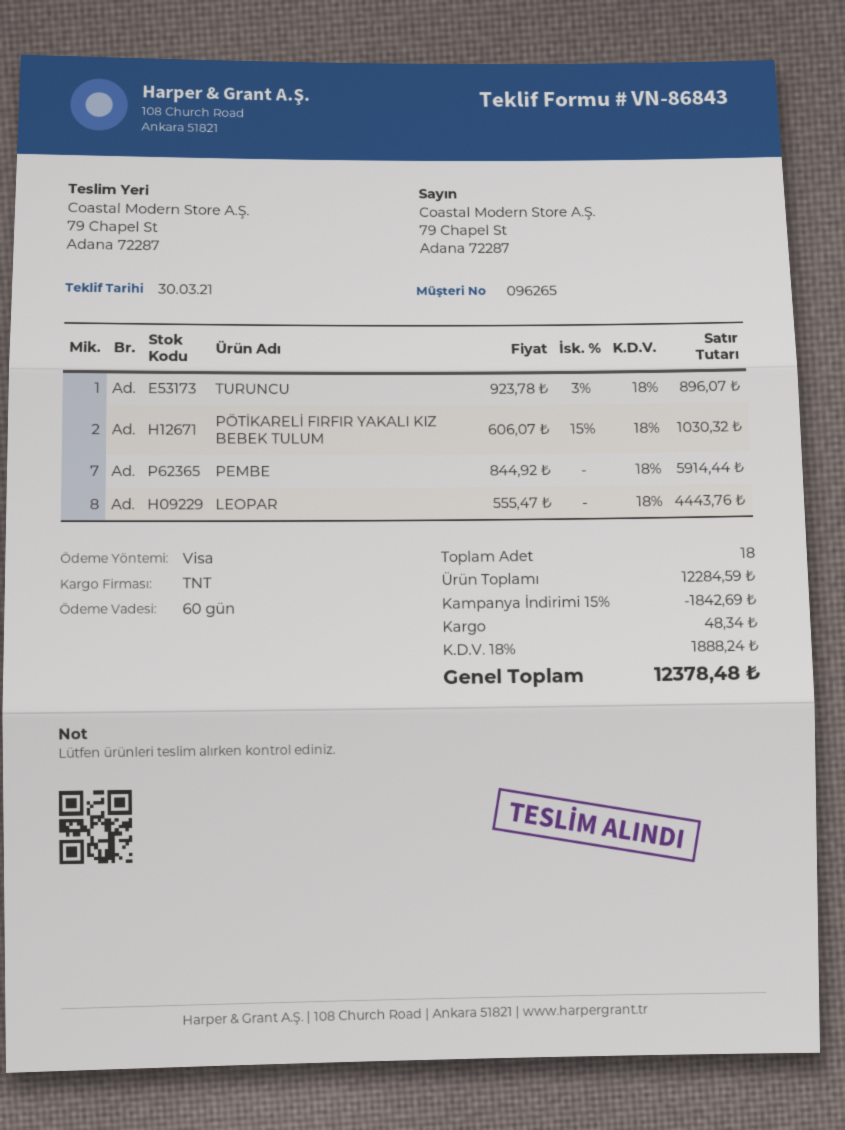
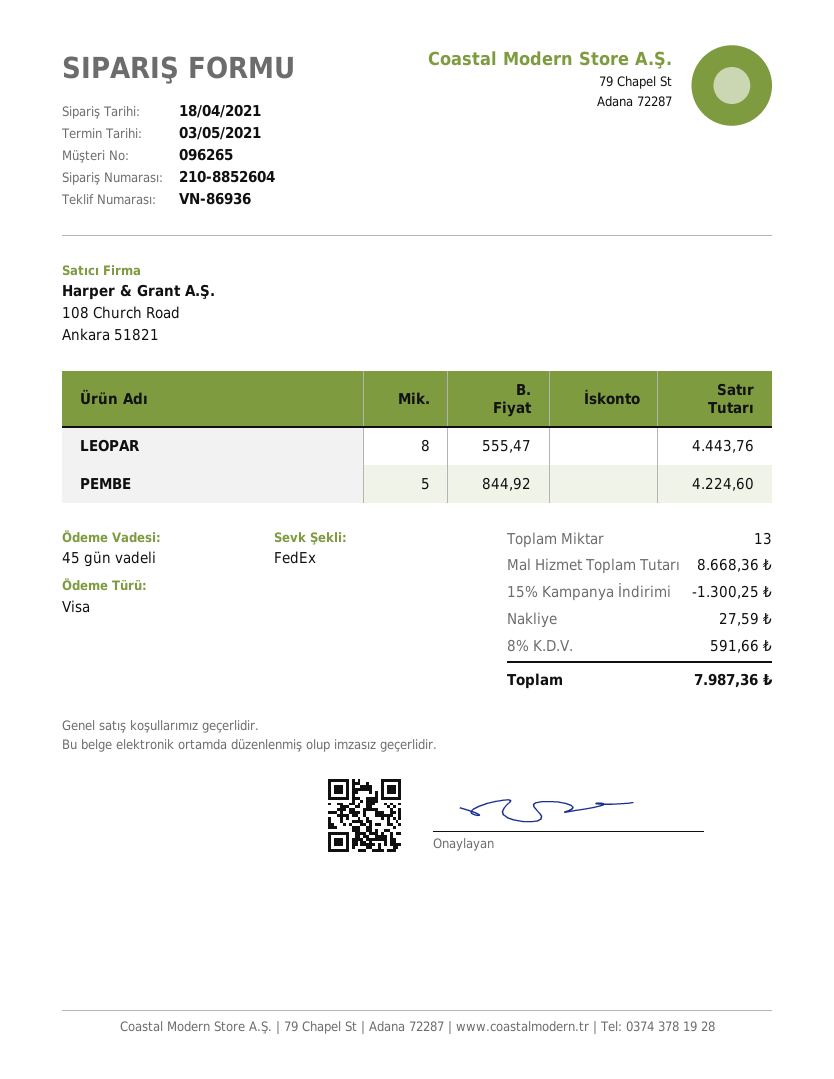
quote number: VN-86843 -> VN-86936
payment terms: 60 days -> 45 days
shipping method: TNT -> FedEx
TURUNCU: 1 x 923.78 - 3% = 896.07 -> none
PÖTİKARELİ FIRFIR YAKALI KIZ BEBEK TULUM: 2 x 606.07 - 15% = 1030.32 -> none
PEMBE: 7 x 844.92 = 5914.44 -> 5 x 844.92 = 4224.60
total quantity: 18 -> 13
subtotal: 12284.59 -> 8668.36
discount: 15% = 1842.69 -> 15% = 1300.25
shipping: 48.34 -> 27.59
tax: 18% = 1888.24 -> 8% = 591.66
total: 12378.48 -> 7987.36

